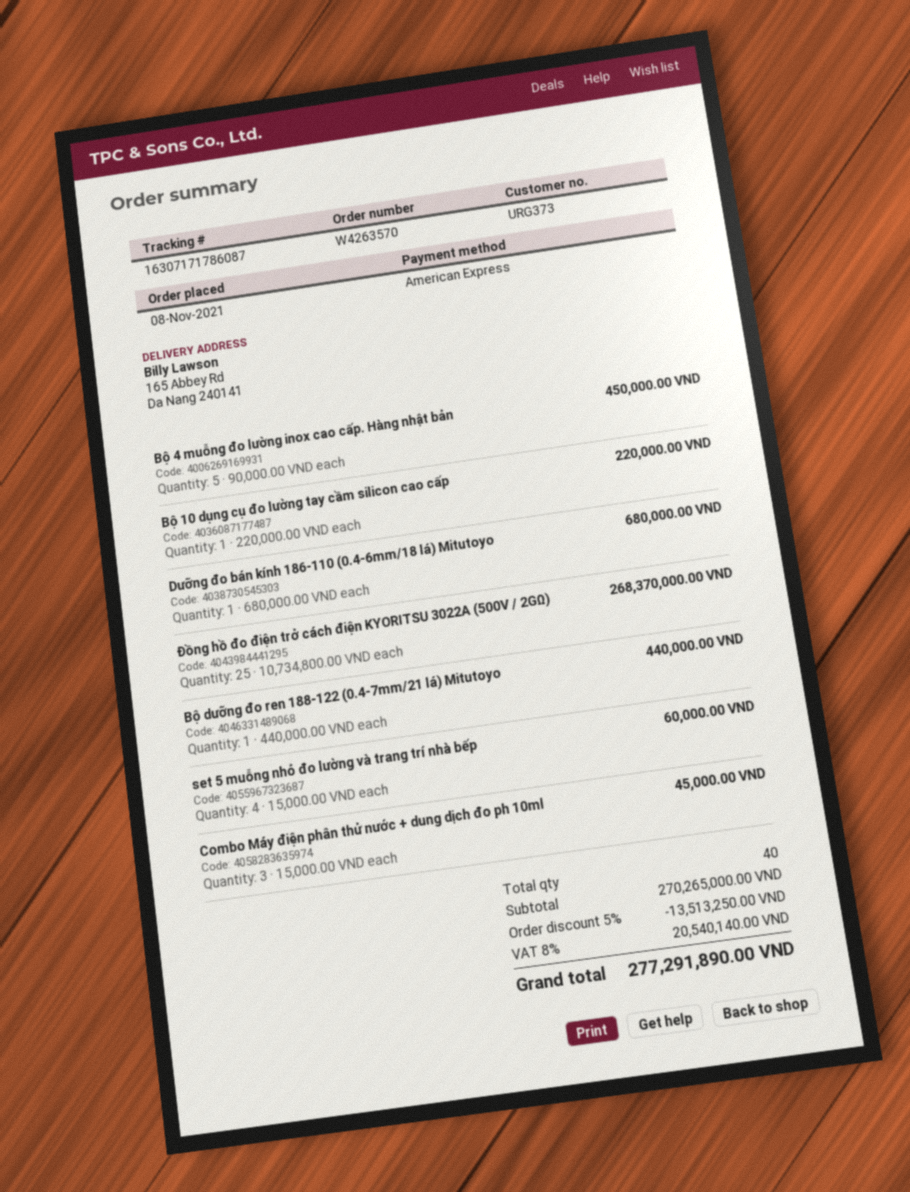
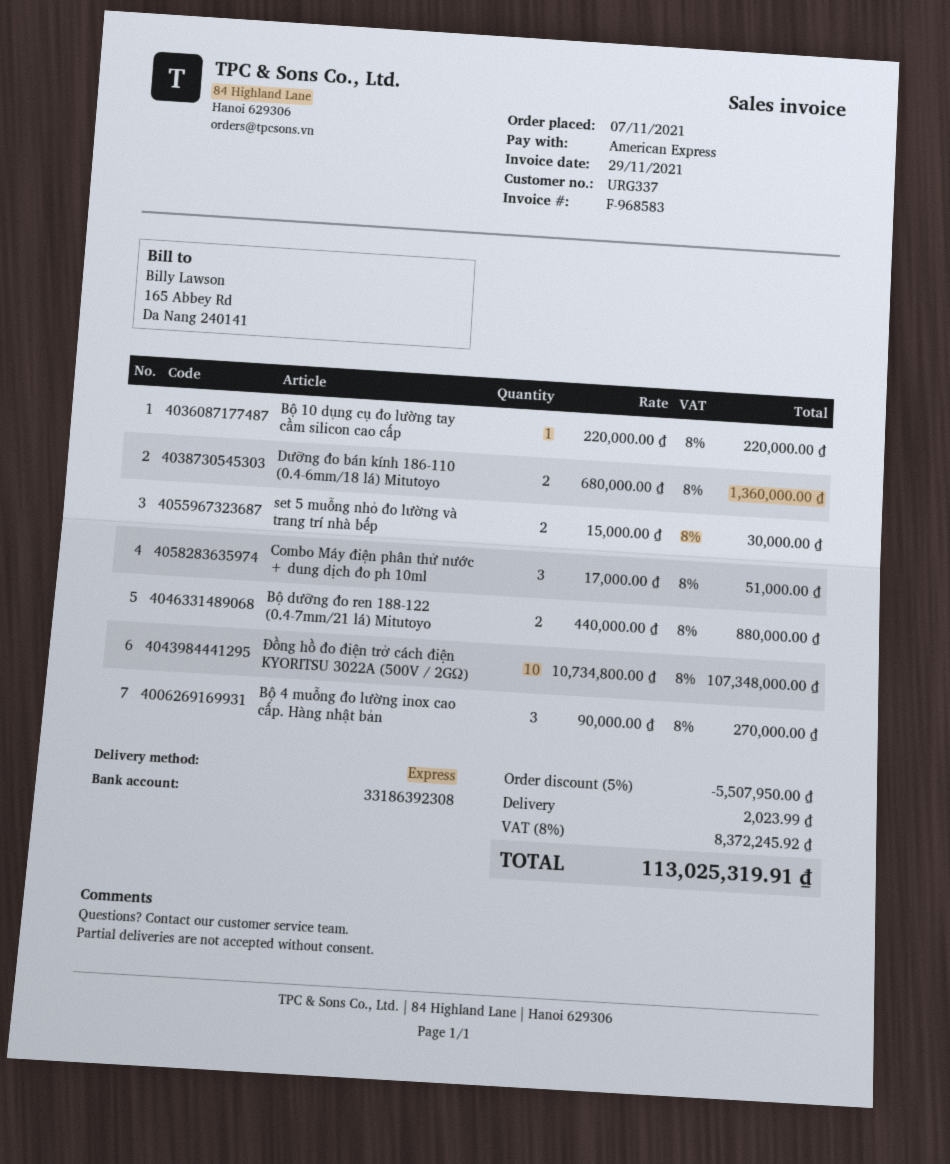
order date: 2021-11-08 -> 2021-11-07
customer number: URG373 -> URG337
Bộ 4 muỗng đo lường inox cao cấp. Hàng nhật bản: 5 x 90000.00 = 450000.00 -> 3 x 90000.00 = 270000.00
Dưỡng đo bán kính 186-110 (0.4-6mm/18 lá) Mitutoyo: 1 x 680000.00 = 680000.00 -> 2 x 680000.00 = 1360000.00
Đồng hồ đo điện trở cách điện KYORITSU 3022A (500V / 2GΩ): 25 x 10734800.00 = 268370000.00 -> 10 x 10734800.00 = 107348000.00
Bộ dưỡng đo ren 188-122 (0.4-7mm/21 lá) Mitutoyo: 1 x 440000.00 = 440000.00 -> 2 x 440000.00 = 880000.00
set 5 muỗng nhỏ đo lường và trang trí nhà bếp: 4 x 15000.00 = 60000.00 -> 2 x 15000.00 = 30000.00
Combo Máy điện phân thử nước + dung dịch đo ph 10ml: 3 x 15000.00 = 45000.00 -> 3 x 17000.00 = 51000.00
discount: 5% = 13513250.00 -> 5% = 5507950.00
shipping: none -> 2023.99
tax: 8% = 20540140.00 -> 8% = 8372245.92
total: 277291890.00 -> 113025319.91

